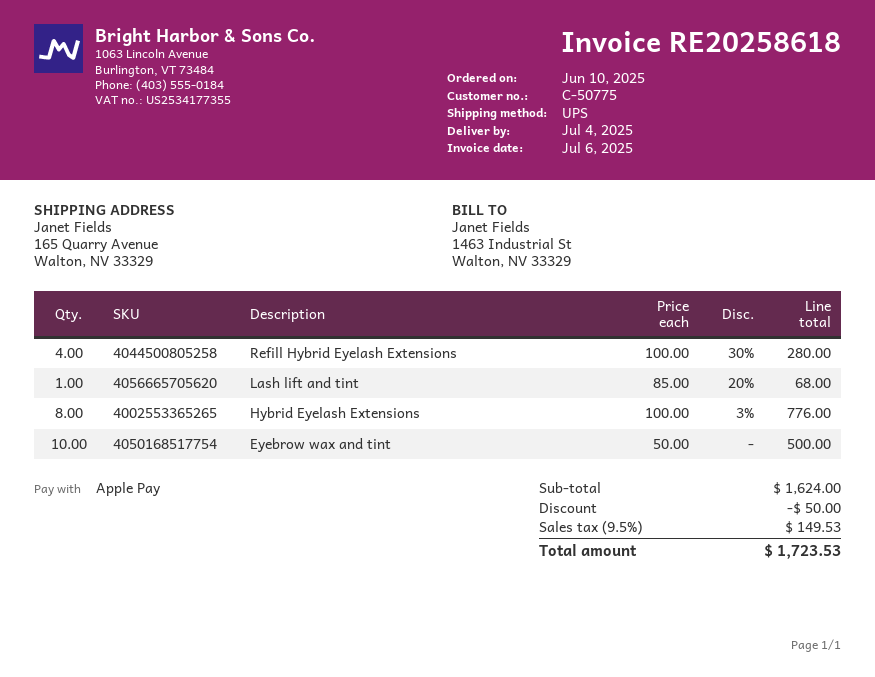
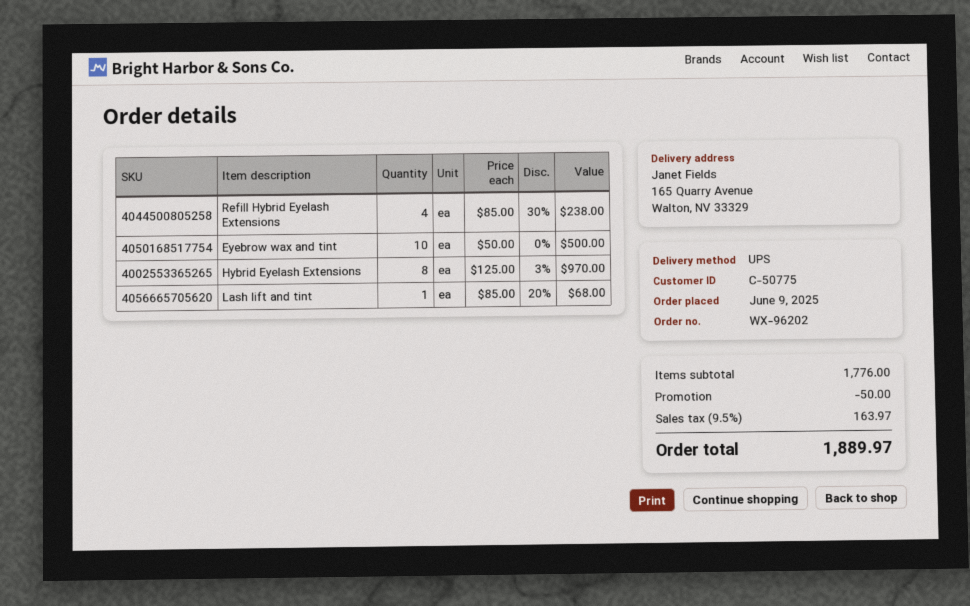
order date: 2025-06-10 -> 2025-06-09
Refill Hybrid Eyelash Extensions: 4 x 100.00 - 30% = 280.00 -> 4 x 85.00 - 30% = 238.00
Hybrid Eyelash Extensions: 8 x 100.00 - 3% = 776.00 -> 8 x 125.00 - 3% = 970.00
subtotal: 1624.00 -> 1776.00
tax: 9.5% = 149.53 -> 9.5% = 163.97
total: 1723.53 -> 1889.97

